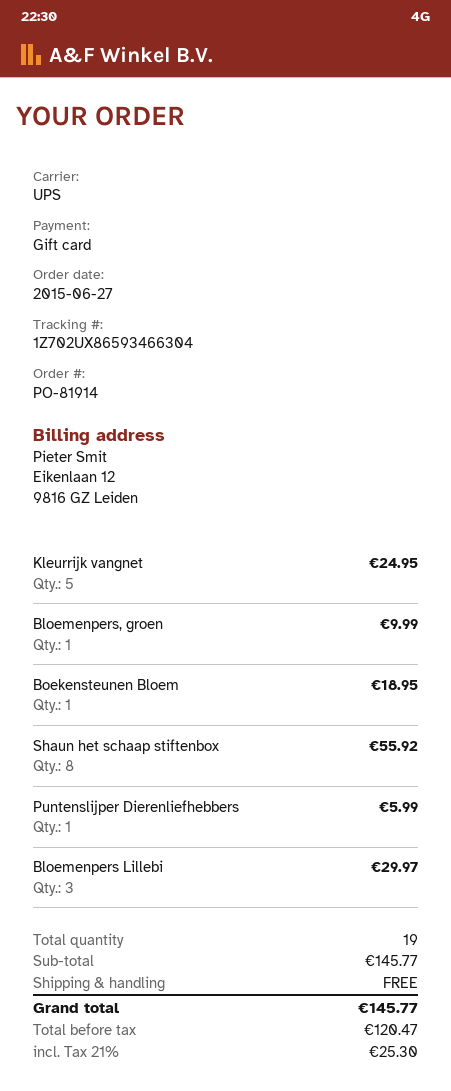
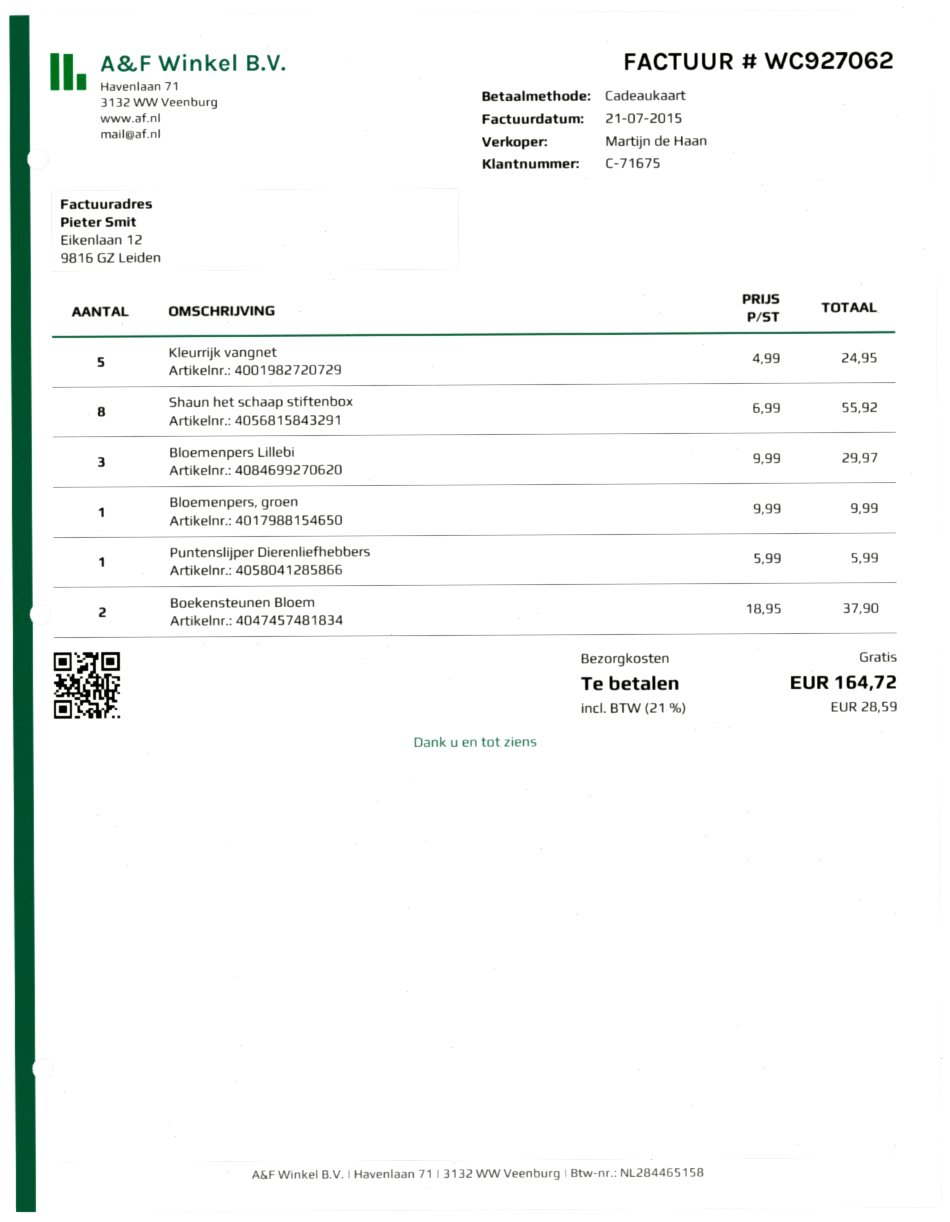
Boekensteunen Bloem: 1 for 18.95 -> 2 for 37.90
tax: 21% = 25.30 -> 21% = 28.59
total: 145.77 -> 164.72

